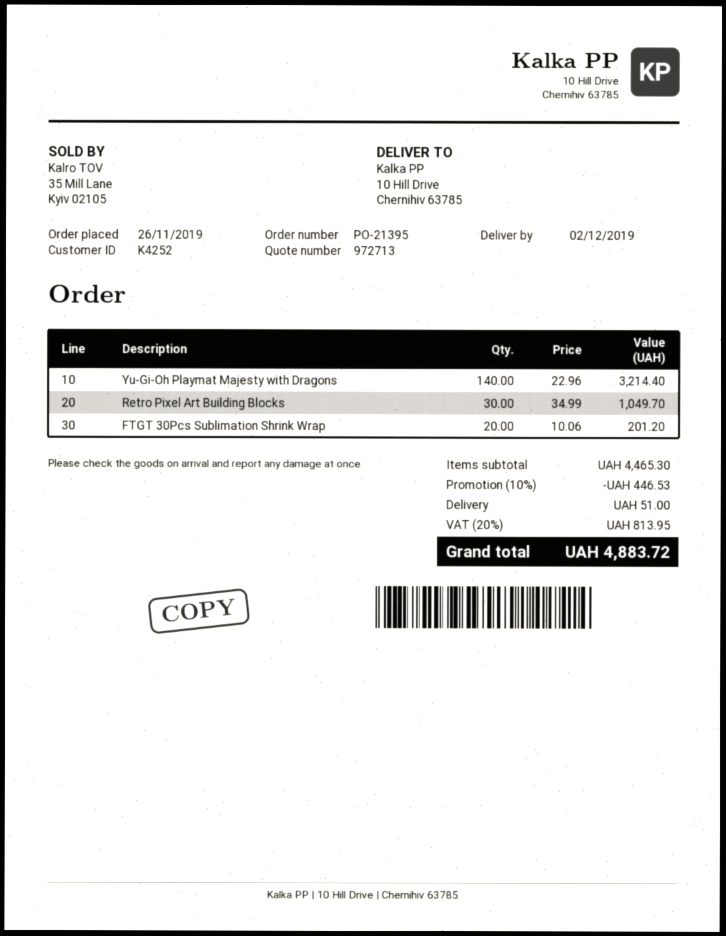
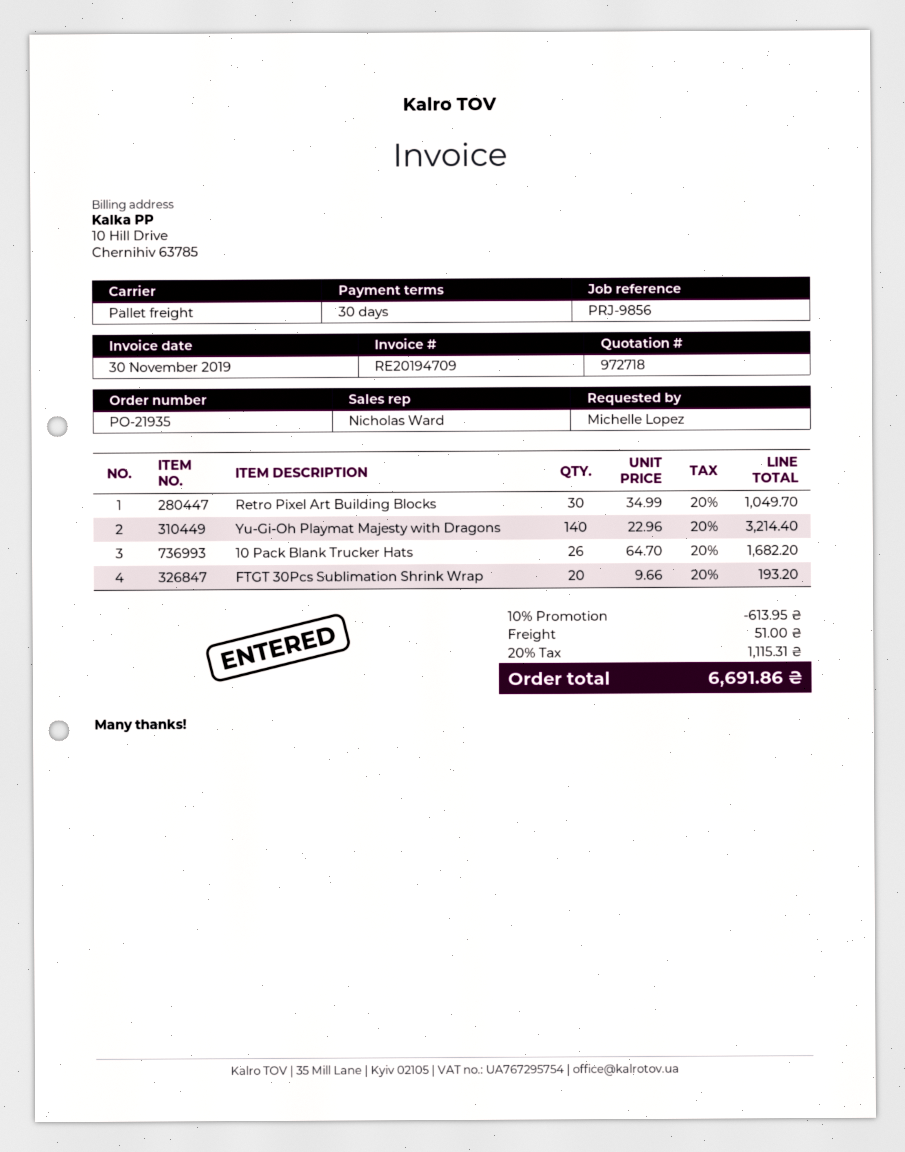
quote number: 972713 -> 972718
order number: PO-21395 -> PO-21935
FTGT 30Pcs Sublimation Shrink Wrap: 20 x 10.06 = 201.20 -> 20 x 9.66 = 193.20
10 Pack Blank Trucker Hats: none -> 26 x 64.70 = 1682.20
discount: 10% = 446.53 -> 10% = 613.95
tax: 20% = 813.95 -> 20% = 1115.31
total: 4883.72 -> 6691.86

